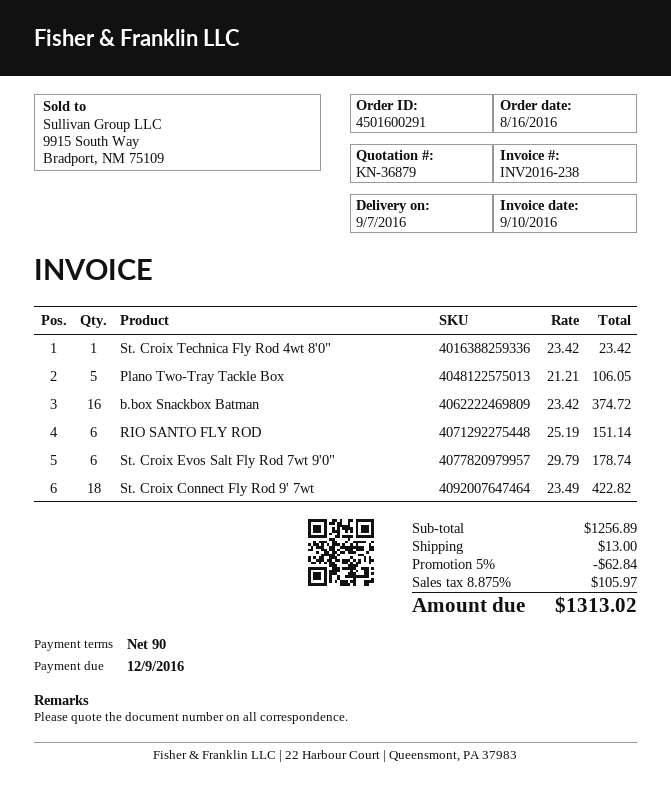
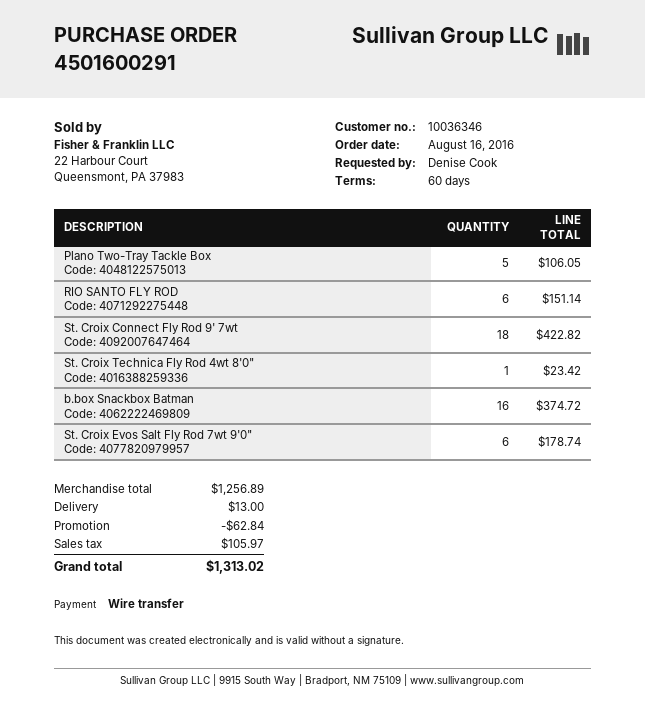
payment terms: 90 days -> 60 days

